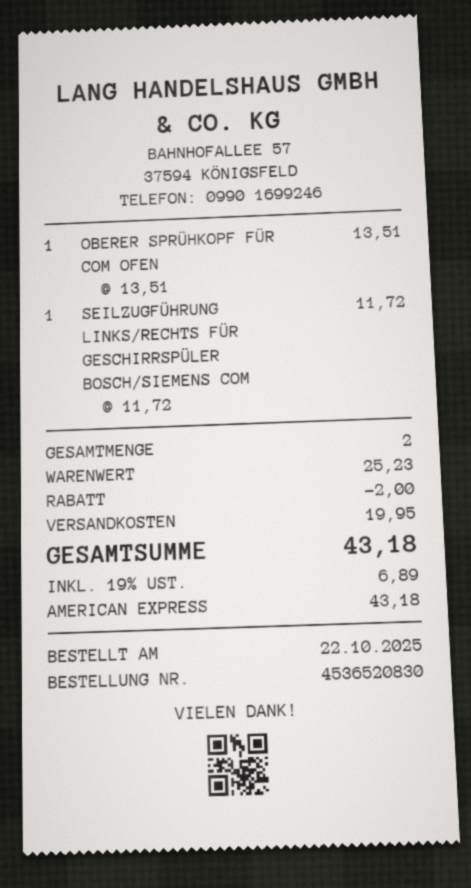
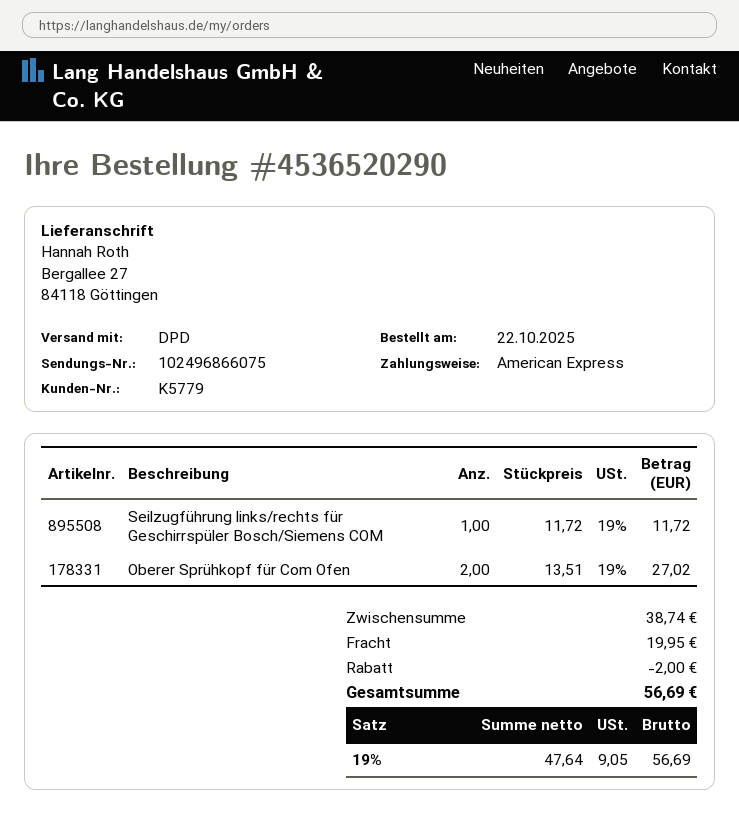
order number: 4536520830 -> 4536520290
OBERER SPRÜHKOPF FÜR COM OFEN: 1 x 13.51 = 13.51 -> 2 x 13.51 = 27.02
subtotal: 25.23 -> 38.74
tax: 19% = 6.89 -> 19% = 9.05
total: 43.18 -> 56.69

